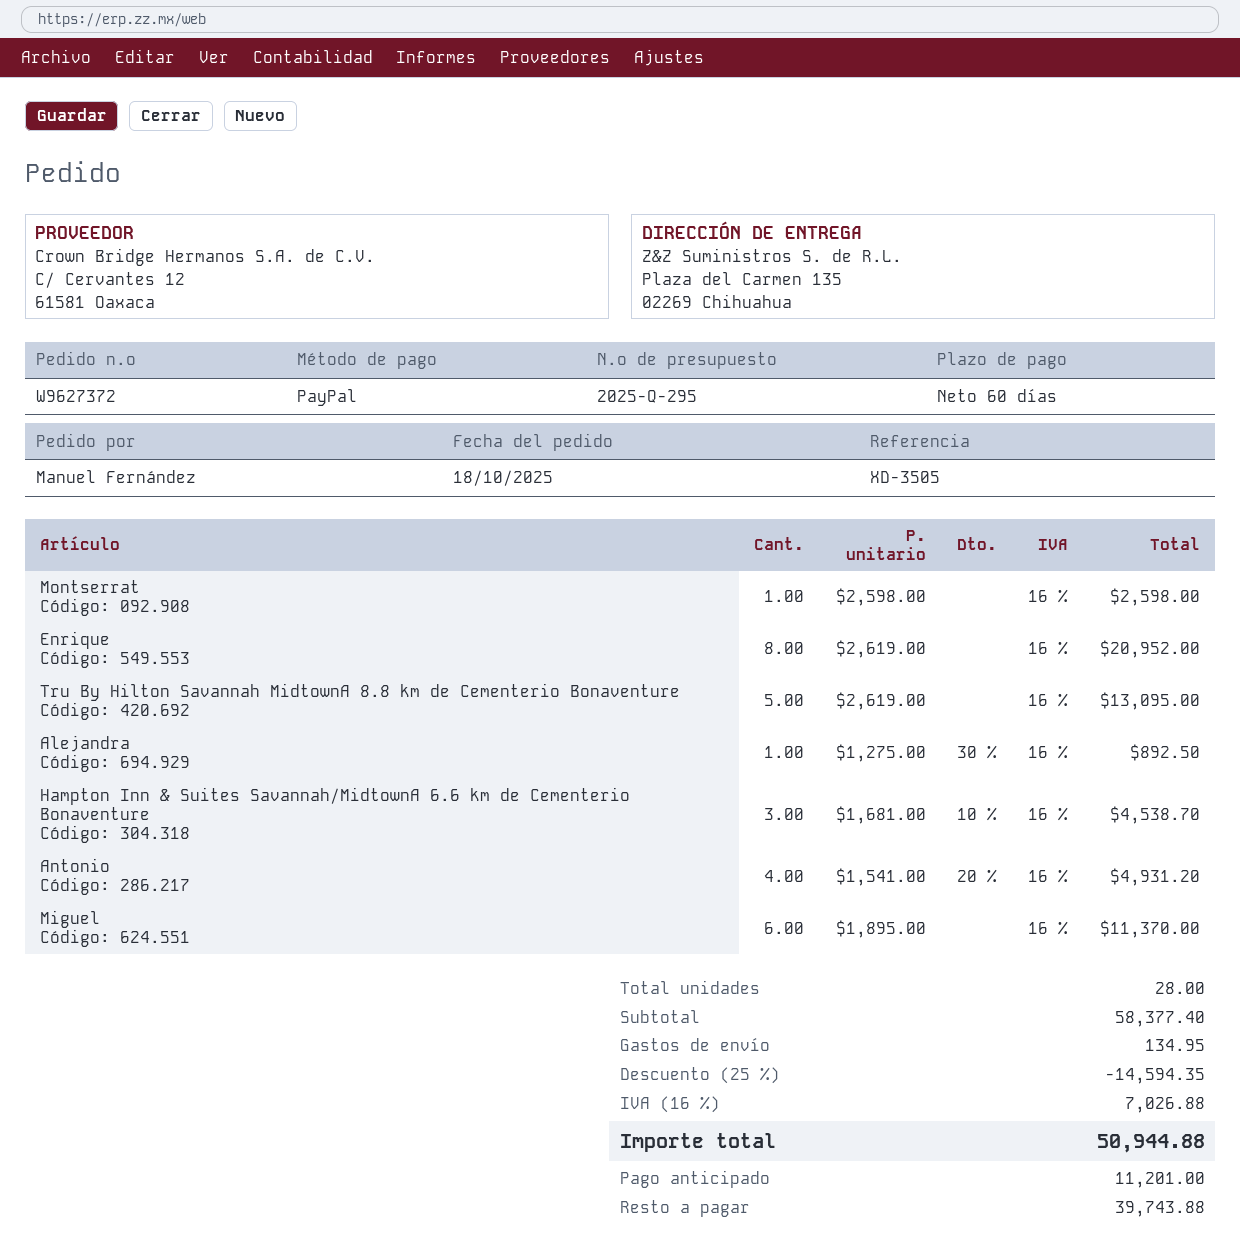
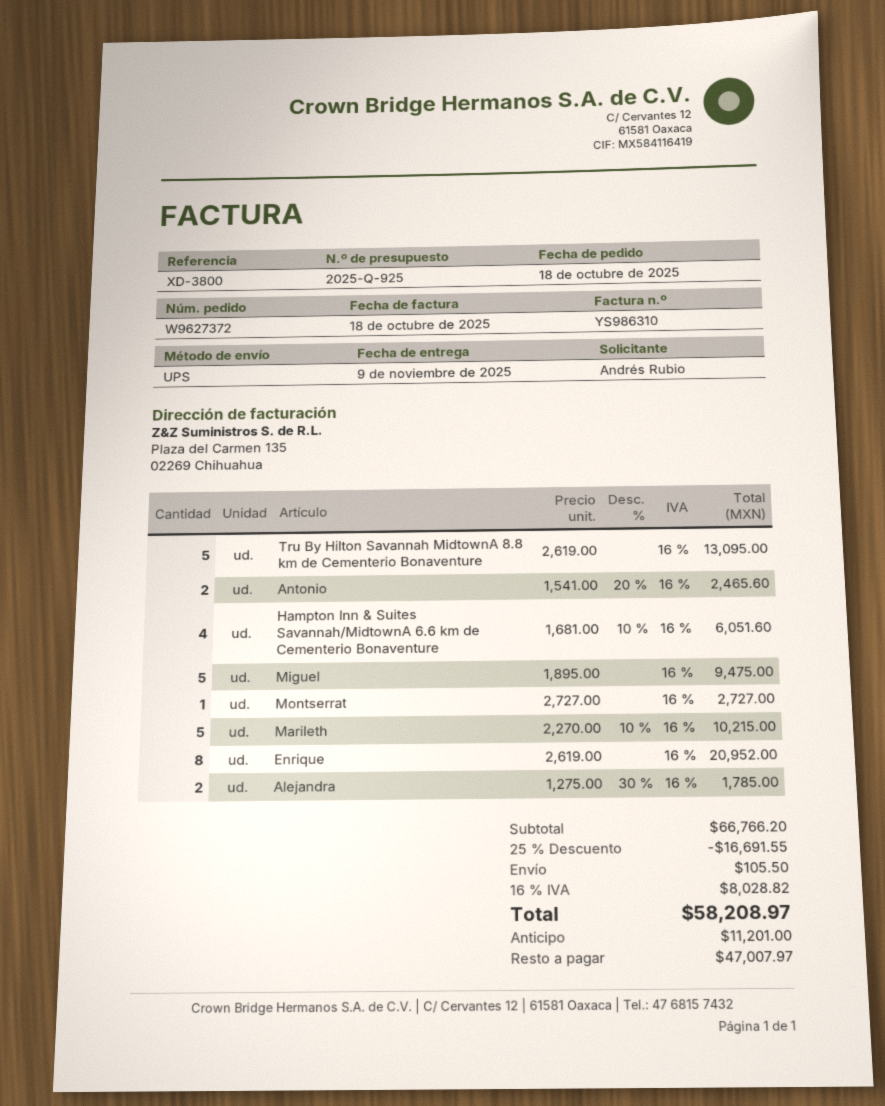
quote number: 2025-Q-295 -> 2025-Q-925
reference: XD-3505 -> XD-3800
ordered by: Manuel Fernández -> Andrés Rubio
Montserrat: 1 x 2598.00 = 2598.00 -> 1 x 2727.00 = 2727.00
Alejandra: 1 x 1275.00 - 30% = 892.50 -> 2 x 1275.00 - 30% = 1785.00
Hampton Inn & Suites Savannah/MidtownA 6.6 km de Cementerio Bonaventure: 3 x 1681.00 - 10% = 4538.70 -> 4 x 1681.00 - 10% = 6051.60
Antonio: 4 x 1541.00 - 20% = 4931.20 -> 2 x 1541.00 - 20% = 2465.60
Miguel: 6 x 1895.00 = 11370.00 -> 5 x 1895.00 = 9475.00
Marileth: none -> 5 x 2270.00 - 10% = 10215.00
subtotal: 58377.40 -> 66766.20
discount: 25% = 14594.35 -> 25% = 16691.55
shipping: 134.95 -> 105.50
tax: 16% = 7026.88 -> 16% = 8028.82
total: 50944.88 -> 58208.97
balance: 39743.88 -> 47007.97

